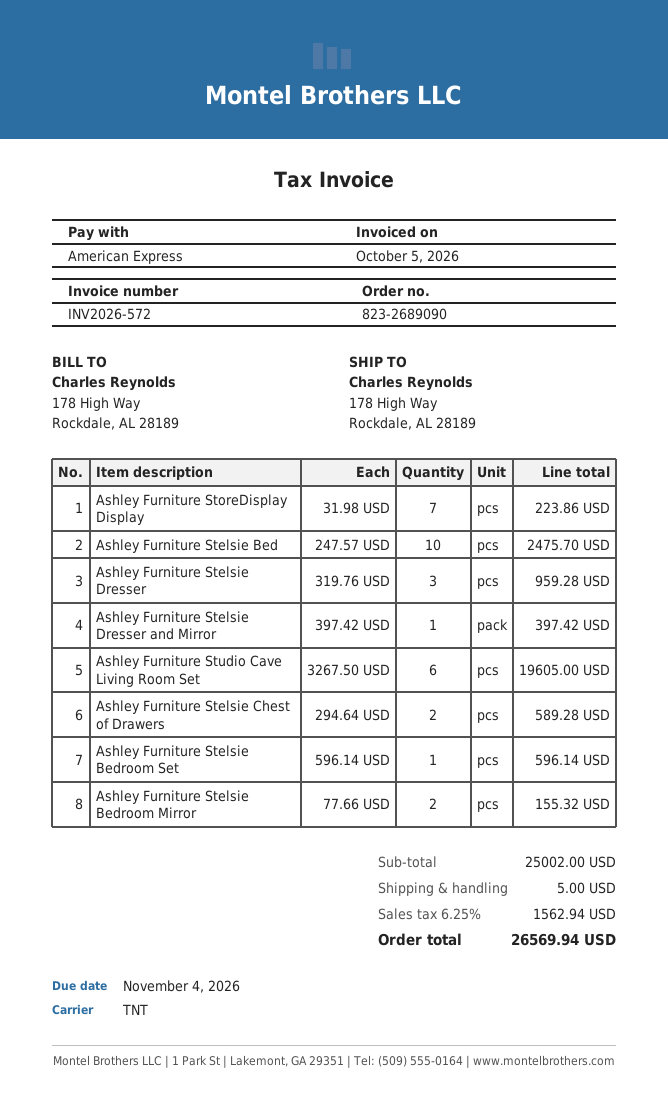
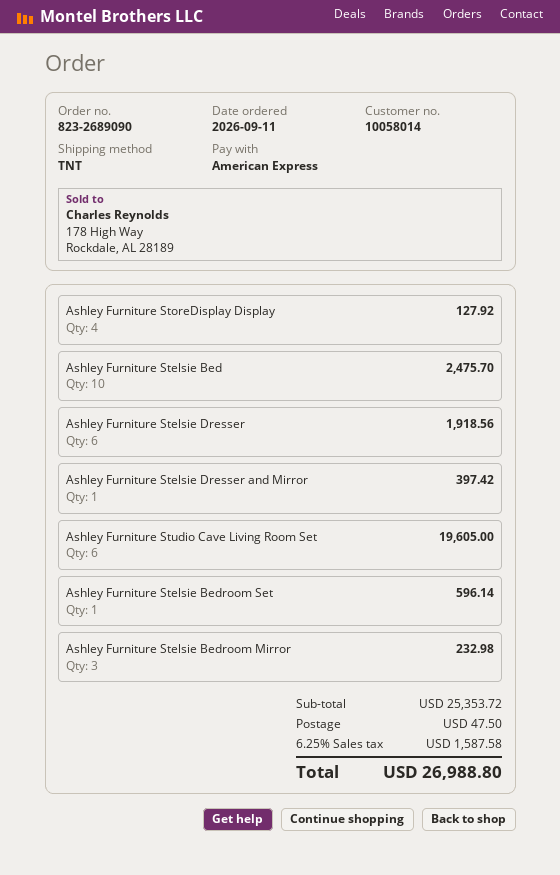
Ashley Furniture StoreDisplay Display: 7 for 223.86 -> 4 for 127.92
Ashley Furniture Stelsie Dresser: 3 for 959.28 -> 6 for 1918.56
Ashley Furniture Stelsie Chest of Drawers: 2 for 589.28 -> none
Ashley Furniture Stelsie Bedroom Mirror: 2 for 155.32 -> 3 for 232.98
subtotal: 25002.00 -> 25353.72
shipping: 5.00 -> 47.50
tax: 6.25% = 1562.94 -> 6.25% = 1587.58
total: 26569.94 -> 26988.80

